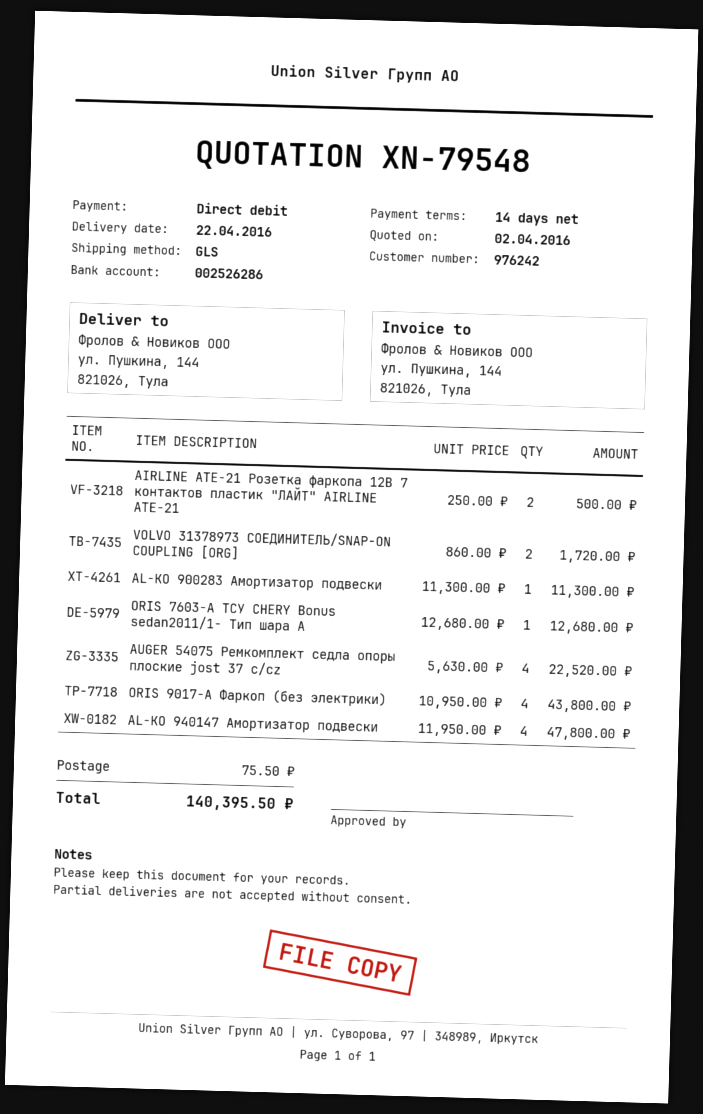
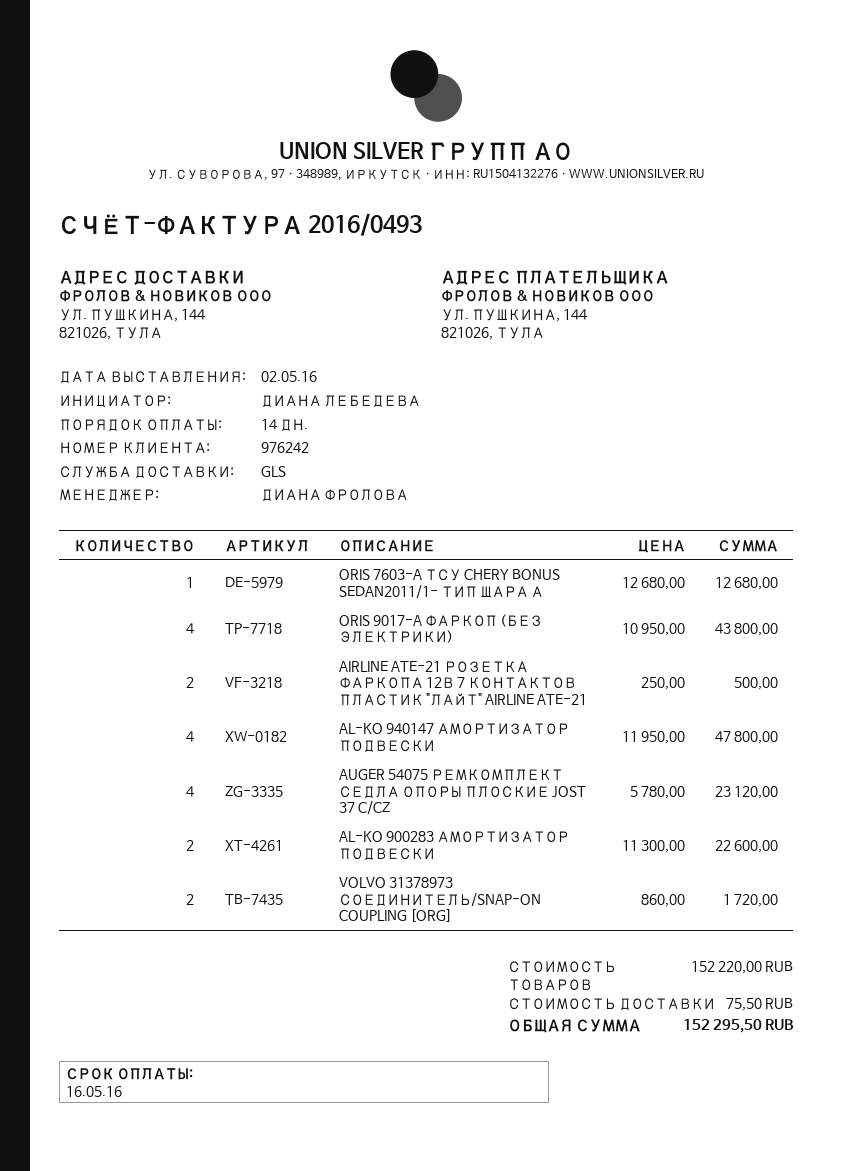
AL-KO 900283 Амортизатор подвески: 1 x 11300.00 = 11300.00 -> 2 x 11300.00 = 22600.00
AUGER 54075 Ремкомплект седла опоры плоские jost 37 c/cz: 4 x 5630.00 = 22520.00 -> 4 x 5780.00 = 23120.00
total: 140395.50 -> 152295.50

